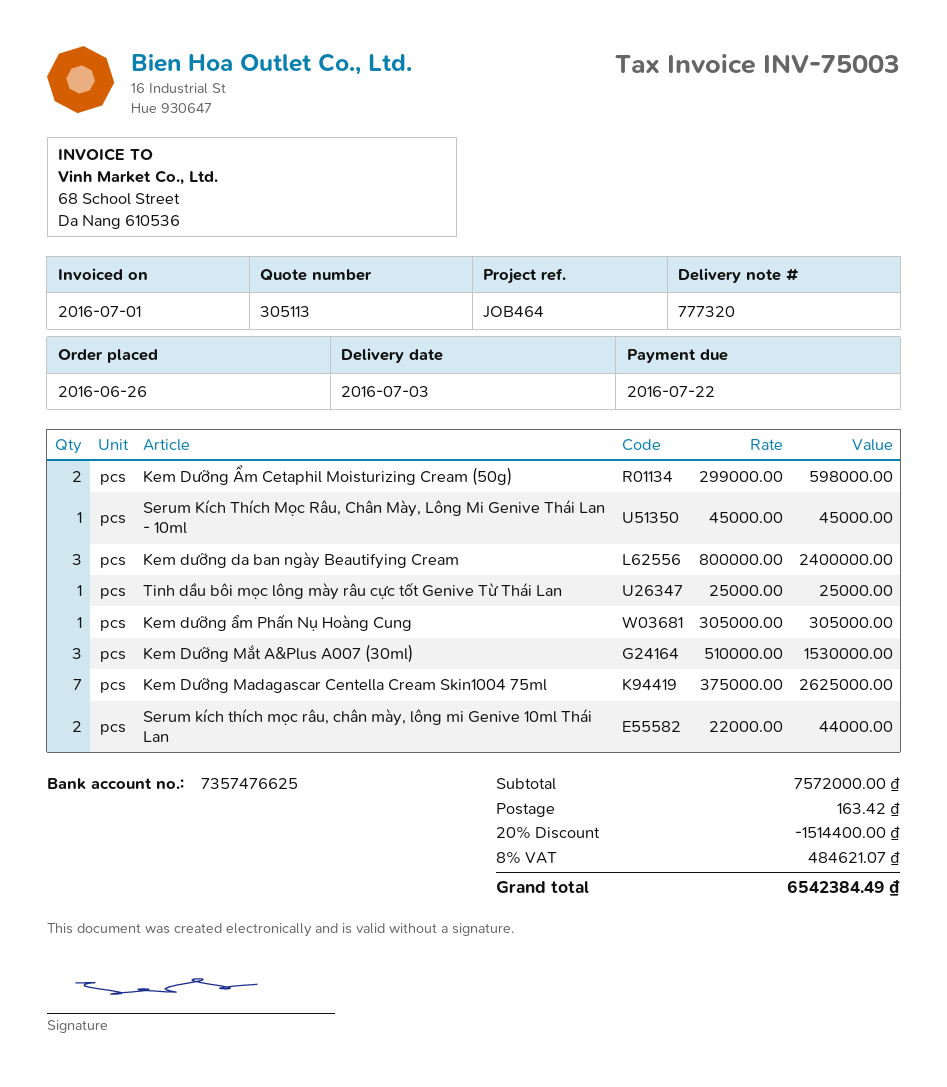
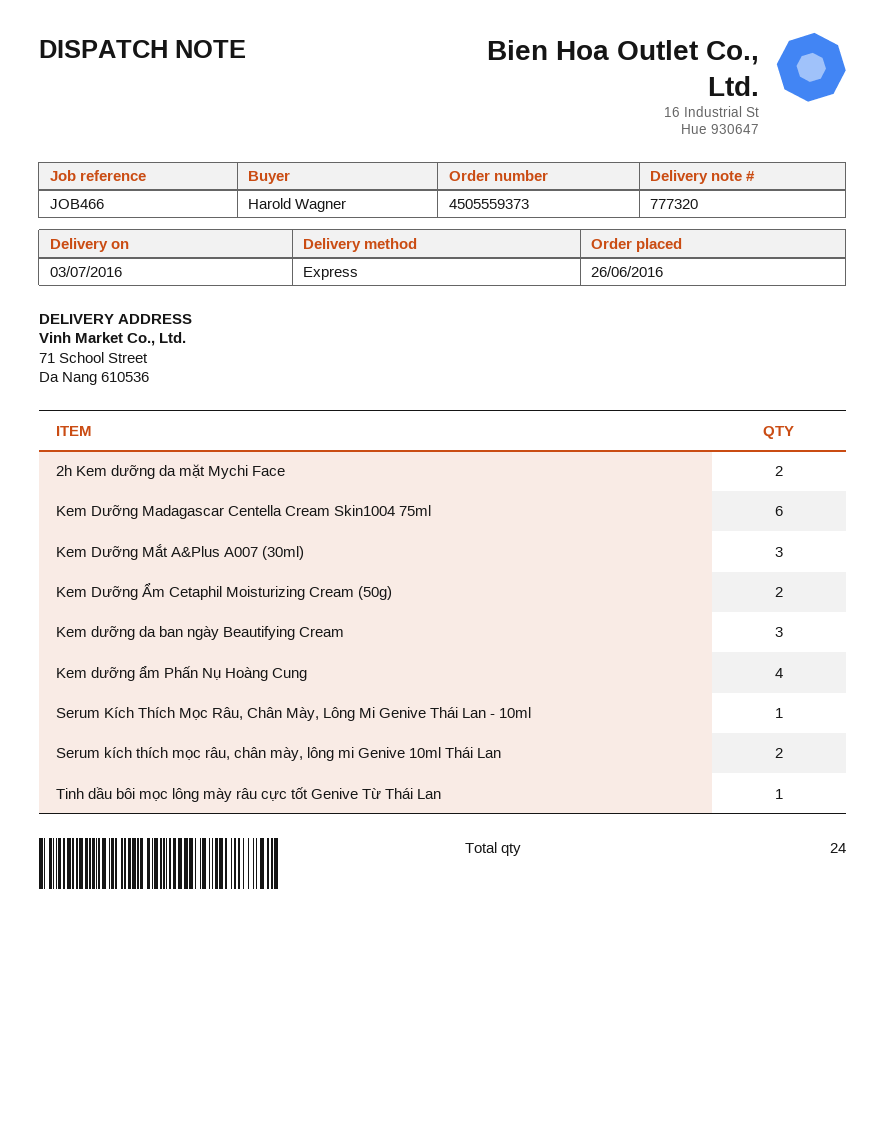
reference: JOB464 -> JOB466
Kem dưỡng ẩm Phấn Nụ Hoàng Cung: 1 -> 4
Kem Dưỡng Madagascar Centella Cream Skin1004 75ml: 7 -> 6
2h Kem dưỡng da mặt Mychi Face: none -> 2

